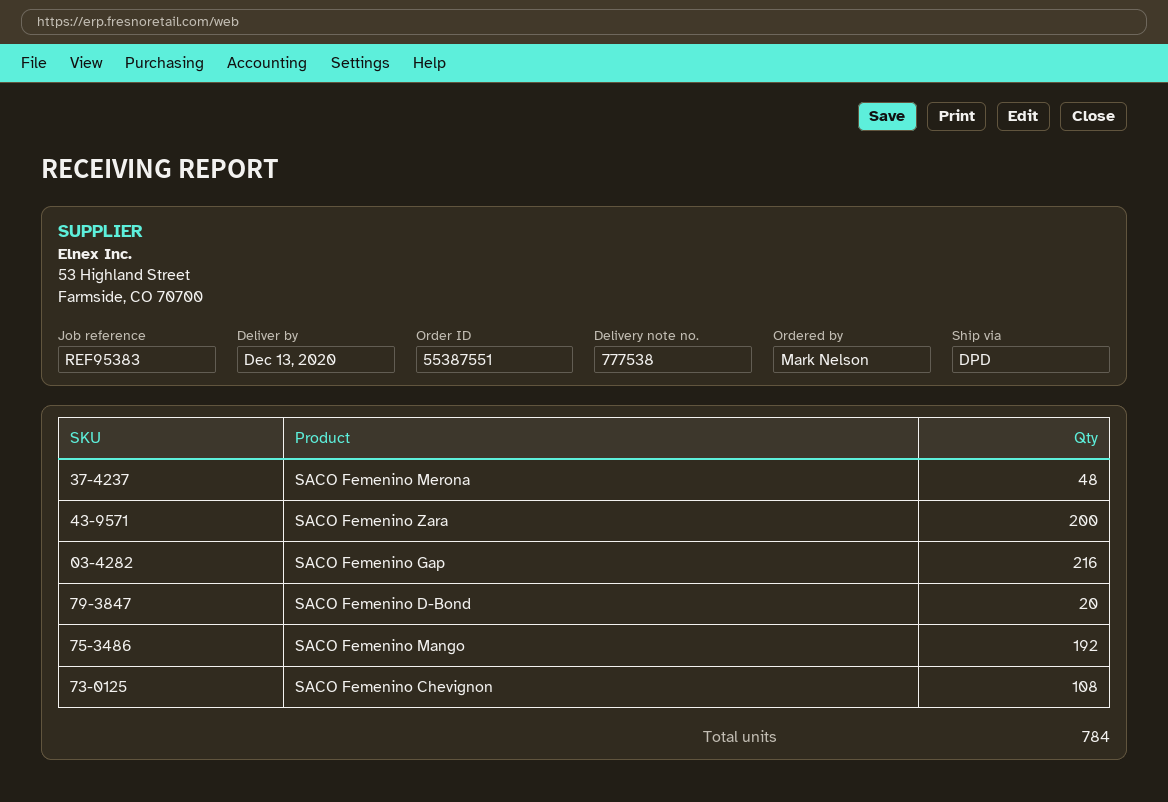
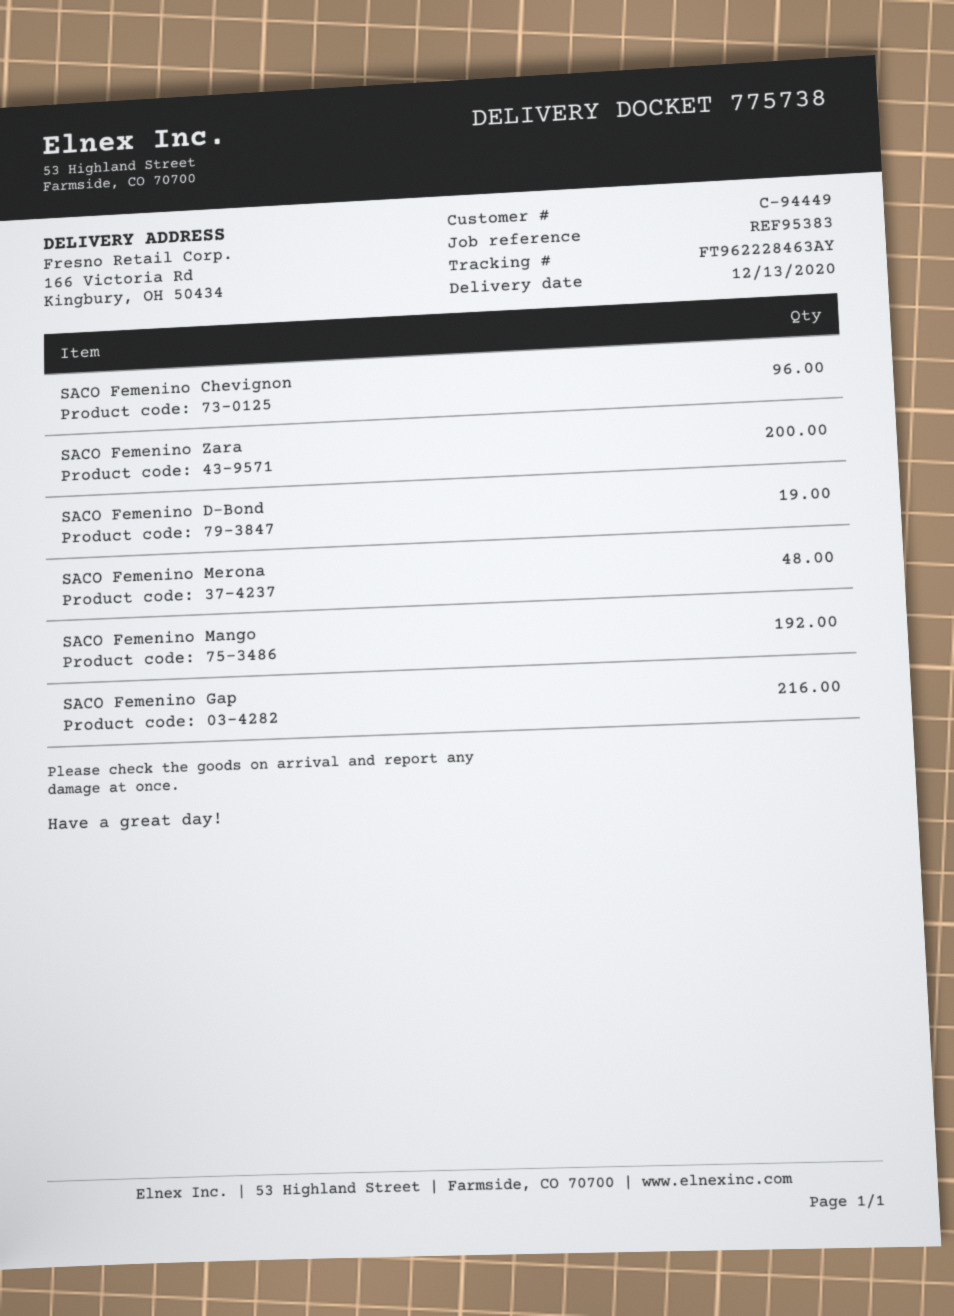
delivery note number: 777538 -> 775738
SACO Femenino D-Bond: 20 -> 19
SACO Femenino Chevignon: 108 -> 96

